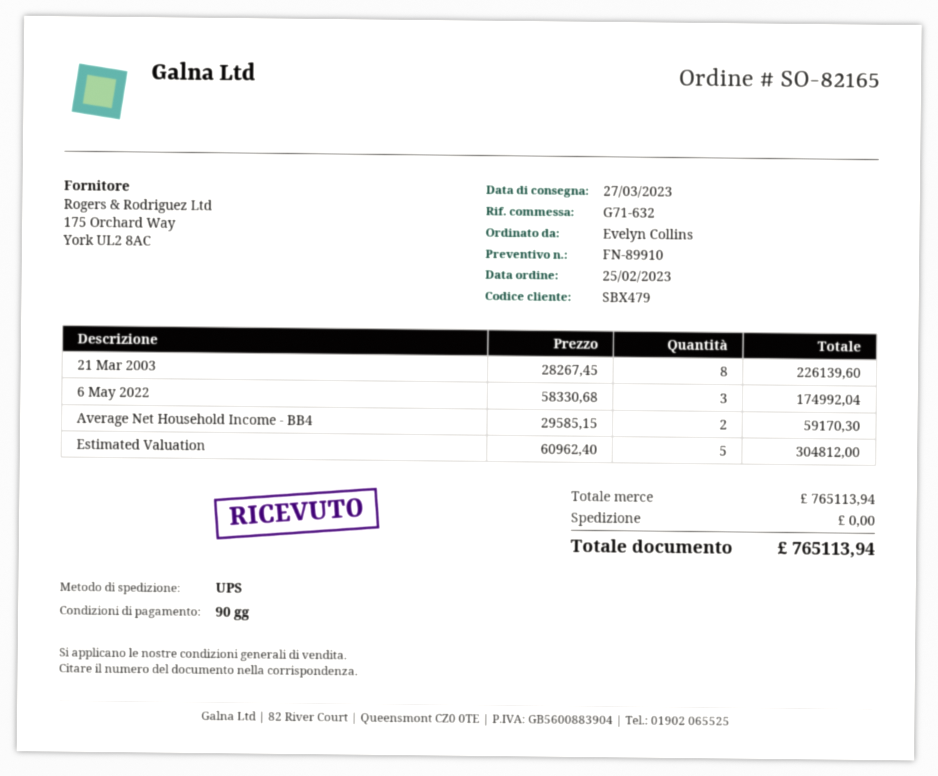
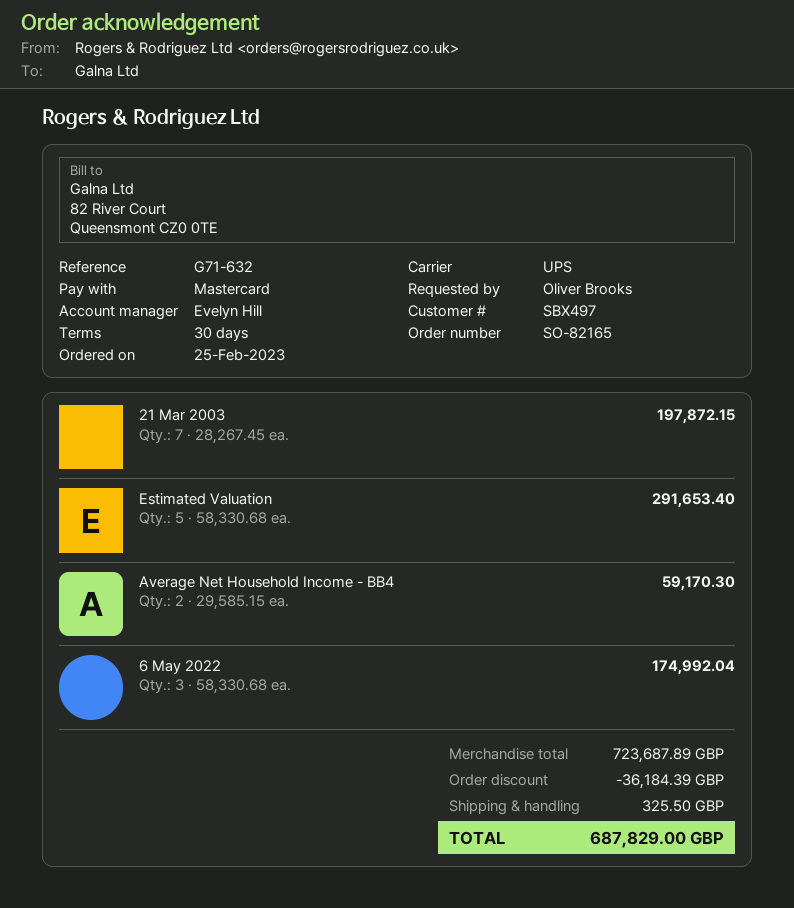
payment terms: 90 days -> 30 days
customer number: SBX479 -> SBX497
ordered by: Evelyn Collins -> Oliver Brooks
21 Mar 2003: 8 x 28267.45 = 226139.60 -> 7 x 28267.45 = 197872.15
Estimated Valuation: 5 x 60962.40 = 304812.00 -> 5 x 58330.68 = 291653.40
subtotal: 765113.94 -> 723687.89
discount: none -> 36184.39
shipping: 0.00 -> 325.50
total: 765113.94 -> 687829.00

